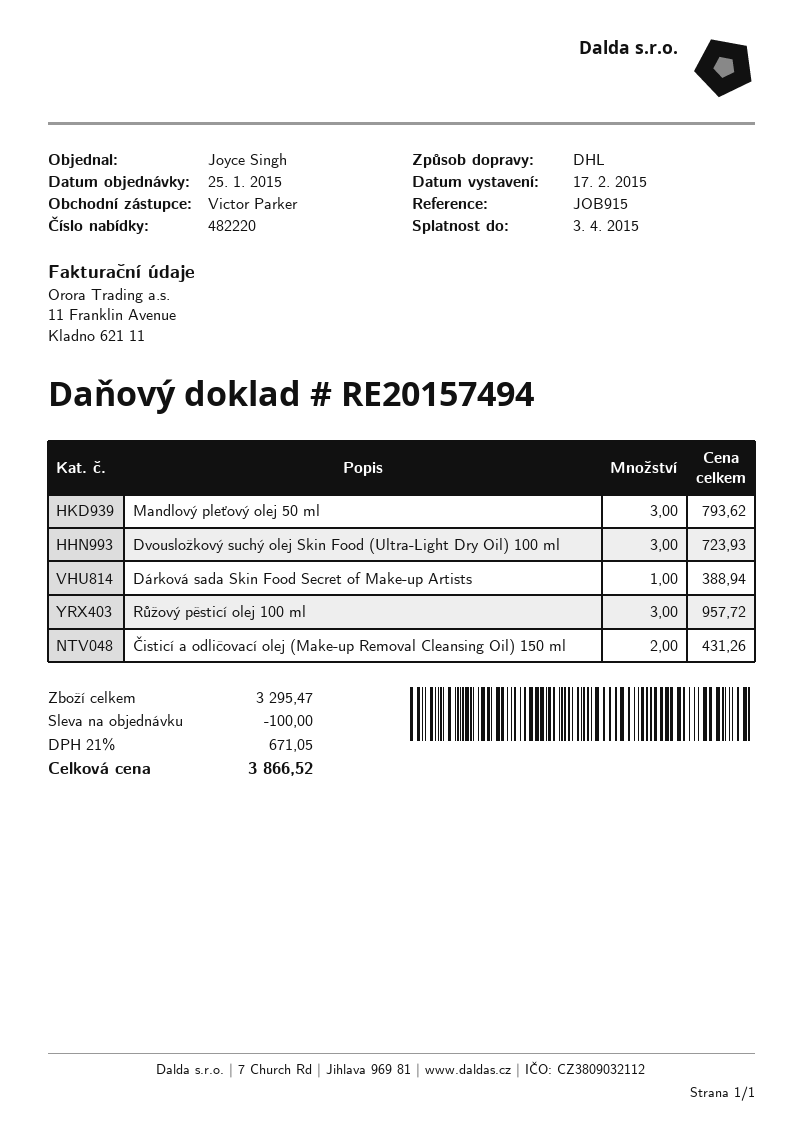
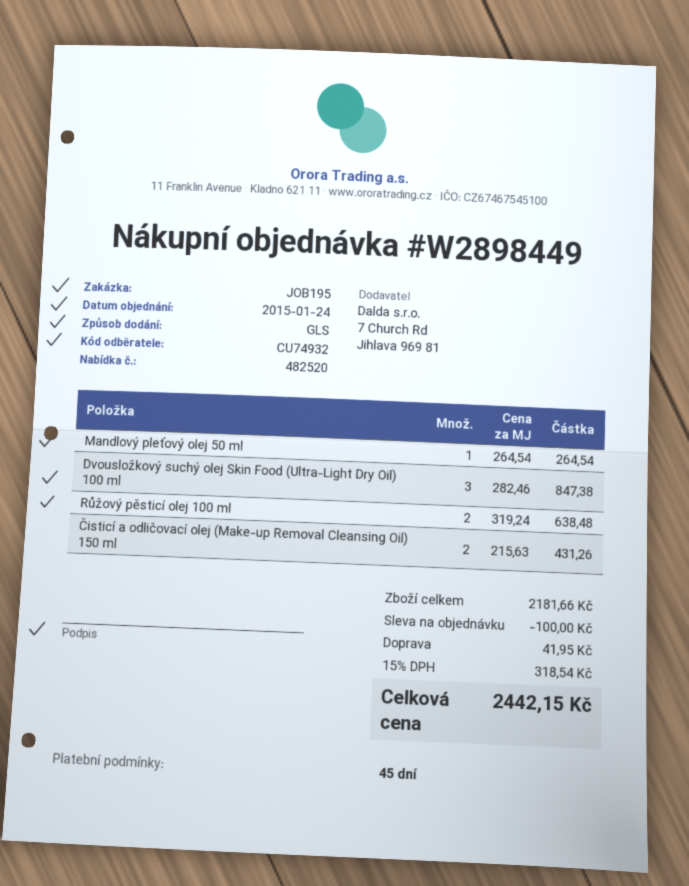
quote number: 482220 -> 482520
order date: 2015-01-25 -> 2015-01-24
reference: JOB915 -> JOB195
shipping method: DHL -> GLS
Mandlový pleťový olej 50 ml: 3 for 793.62 -> 1 for 264.54
Dvousložkový suchý olej Skin Food (Ultra-Light Dry Oil) 100 ml: 3 for 723.93 -> 3 for 847.38
Dárková sada Skin Food Secret of Make-up Artists: 1 for 388.94 -> none
Růžový pěsticí olej 100 ml: 3 for 957.72 -> 2 for 638.48
subtotal: 3295.47 -> 2181.66
shipping: none -> 41.95
tax: 21% = 671.05 -> 15% = 318.54
total: 3866.52 -> 2442.15

